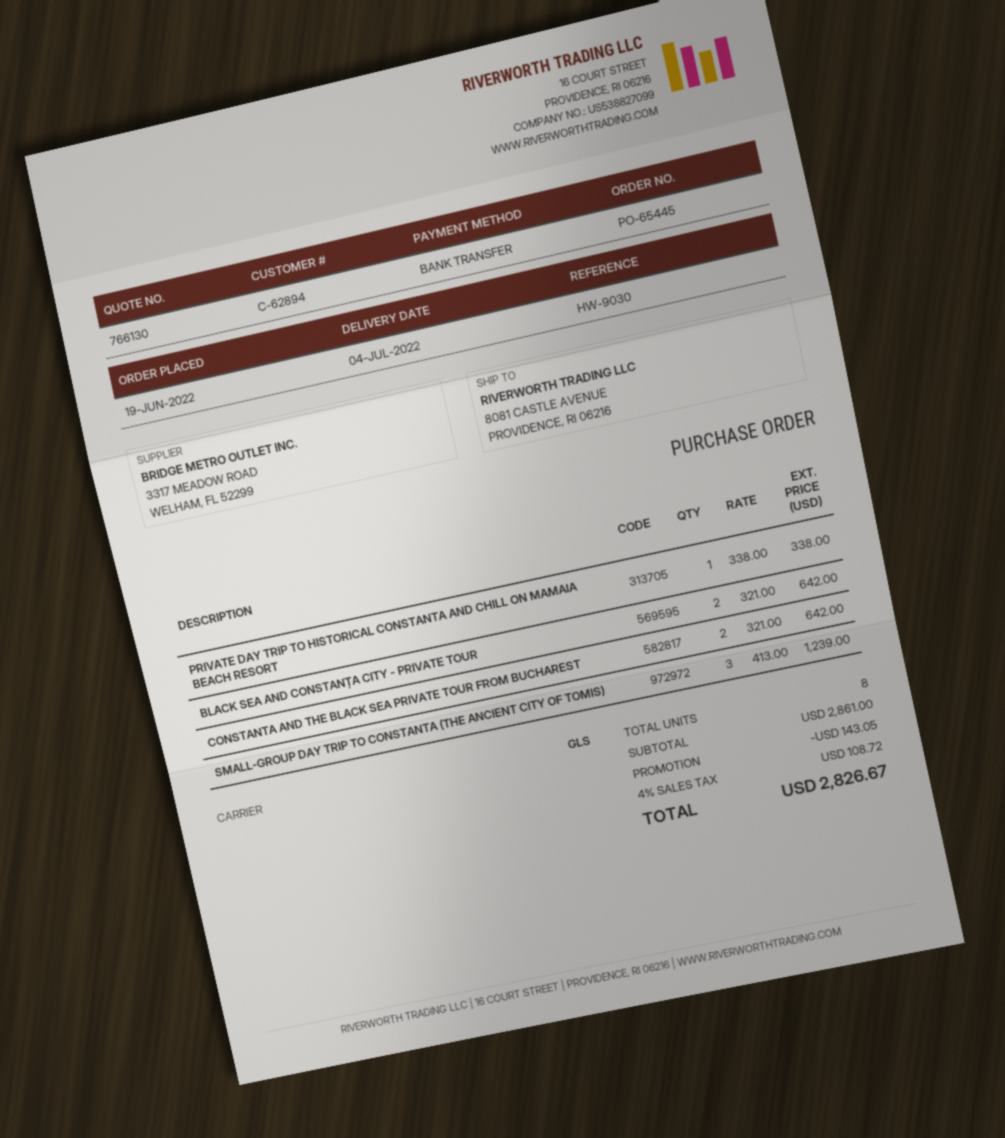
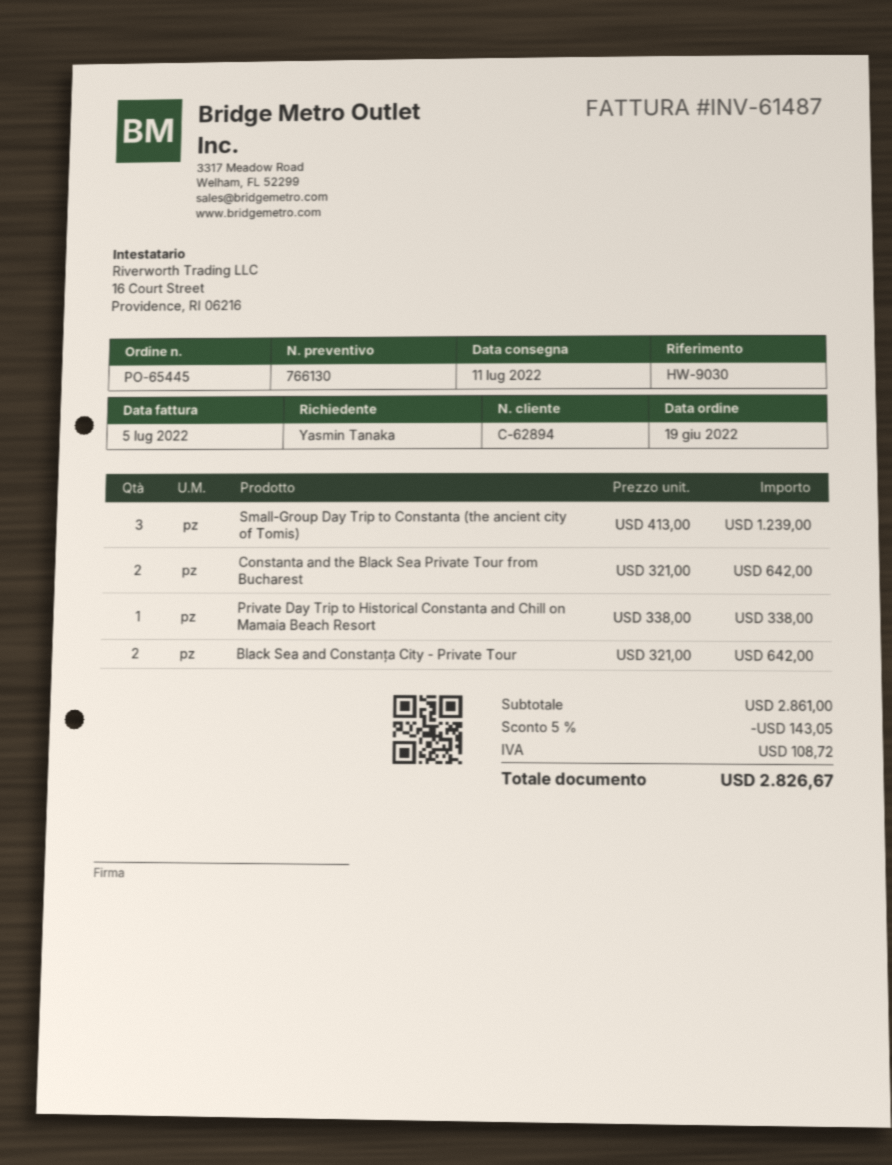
delivery date: 2022-07-04 -> 2022-07-11

